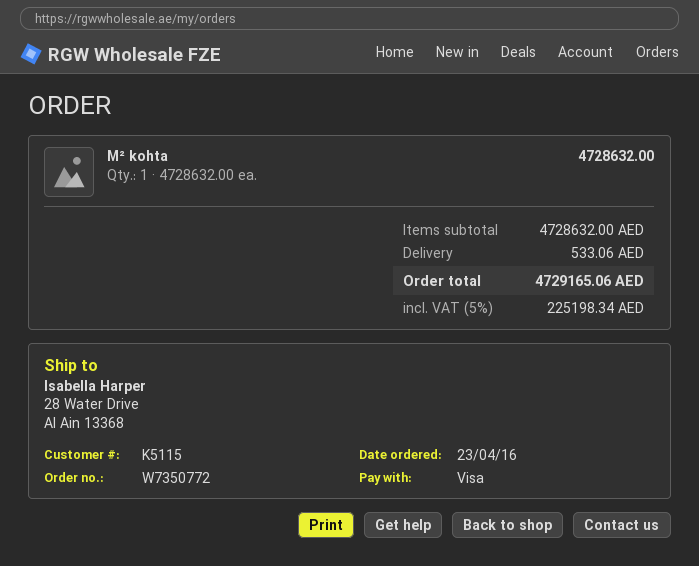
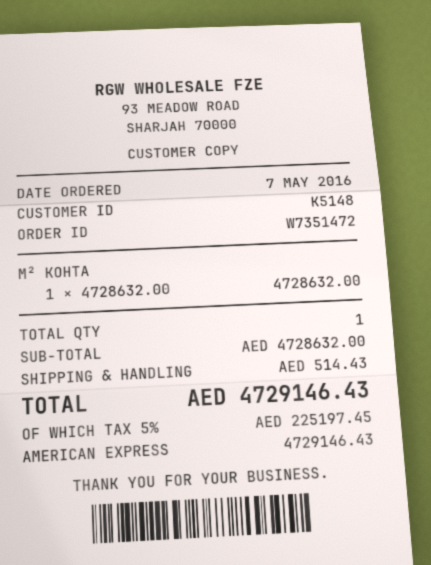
order number: W7350772 -> W7351472
order date: 2016-04-23 -> 2016-05-07
customer number: K5115 -> K5148
payment method: Visa -> American Express
shipping: 533.06 -> 514.43
tax: 5% = 225198.34 -> 5% = 225197.45
total: 4729165.06 -> 4729146.43

